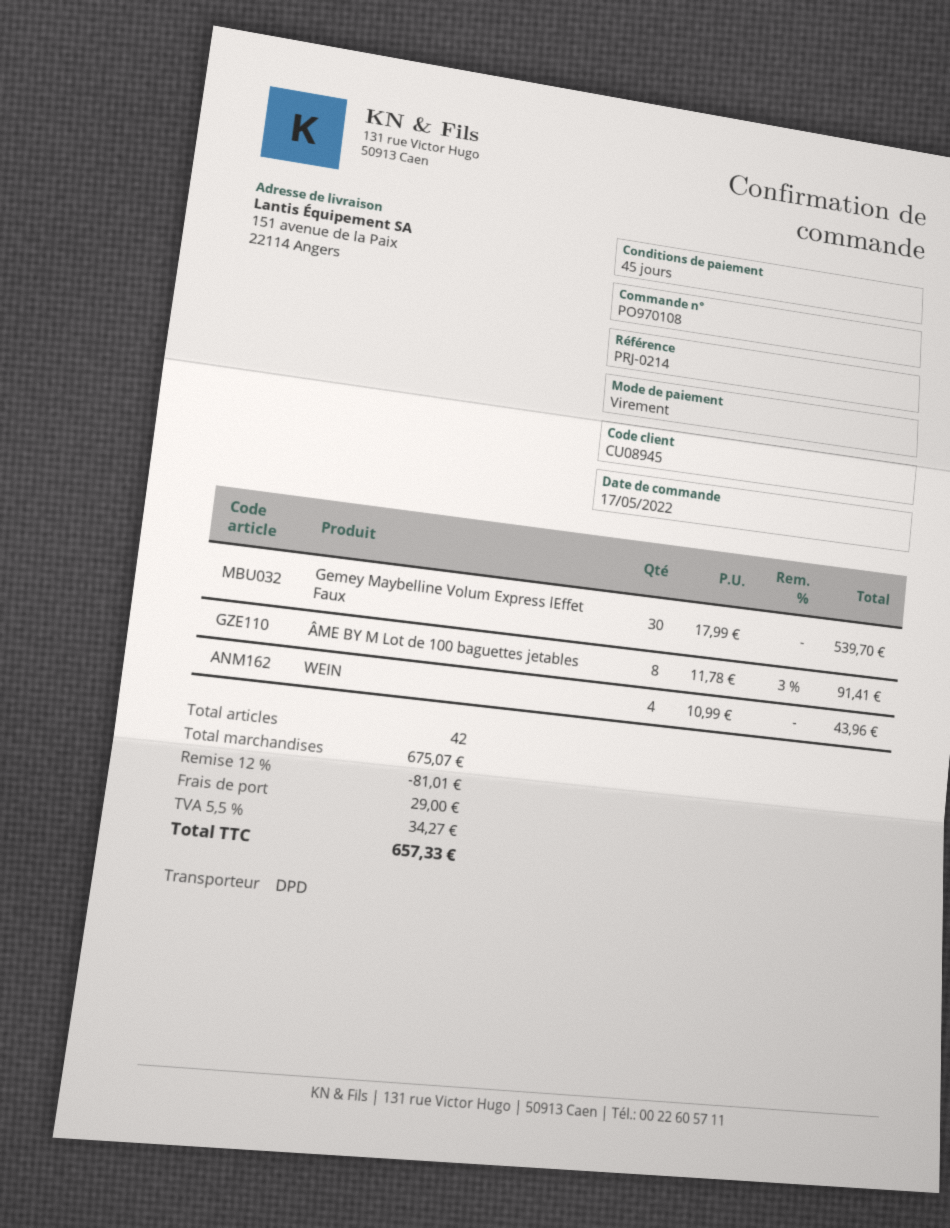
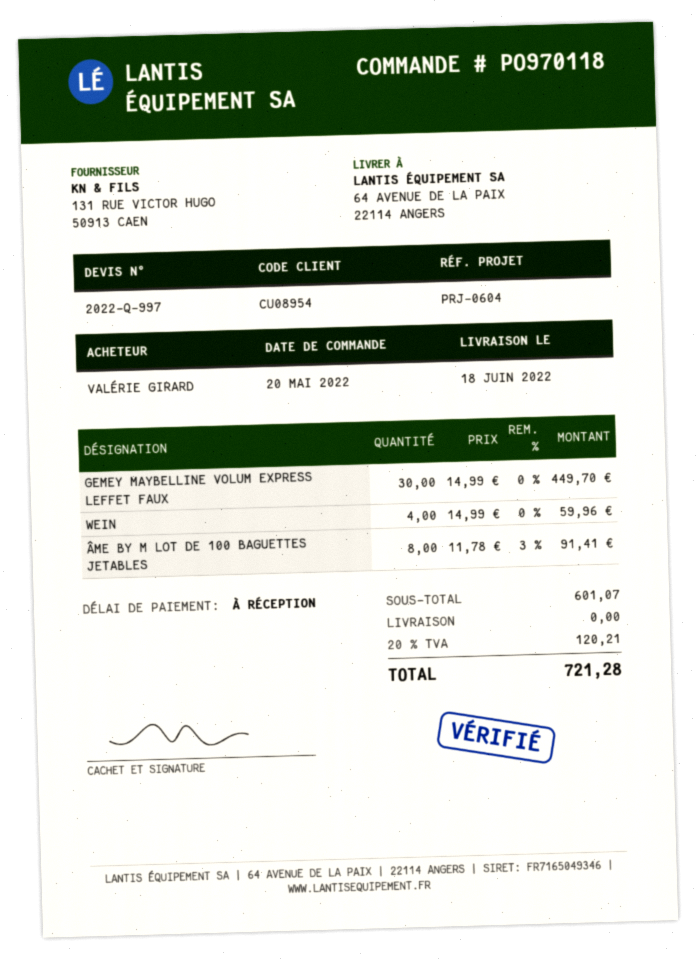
order number: PO970108 -> PO970118
order date: 2022-05-17 -> 2022-05-20
payment terms: 45 days -> on receipt
customer number: CU08945 -> CU08954
reference: PRJ-0214 -> PRJ-0604
ship to: 151 avenue de la Paix, 22114 Angers -> 64 AVENUE DE LA PAIX, 22114 ANGERS
Gemey Maybelline Volum Express lEffet Faux: 30 x 17.99 = 539.70 -> 30 x 14.99 = 449.70
WEIN: 4 x 10.99 = 43.96 -> 4 x 14.99 = 59.96
subtotal: 675.07 -> 601.07
discount: 12% = 81.01 -> none
shipping: 29.00 -> 0.00
tax: 5.5% = 34.27 -> 20% = 120.21
total: 657.33 -> 721.28

